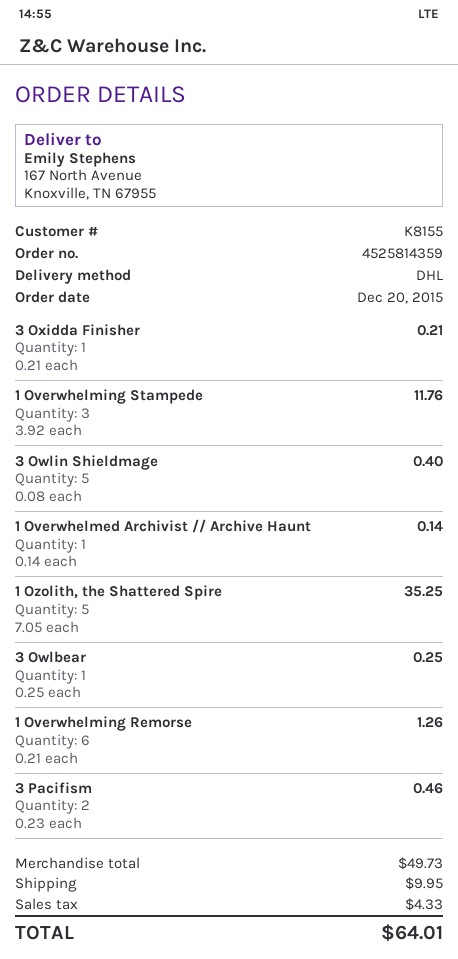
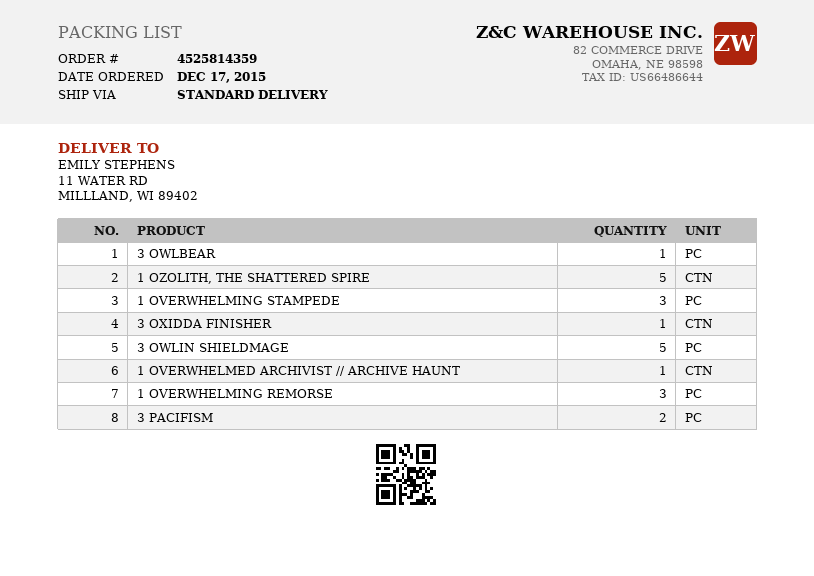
order date: 2015-12-20 -> 2015-12-17
shipping method: DHL -> standard
ship to: 167 North Avenue, Knoxville, TN 67955 -> 11 WATER RD, MILLLAND, WI 89402
1 Overwhelming Remorse: 6 -> 3

